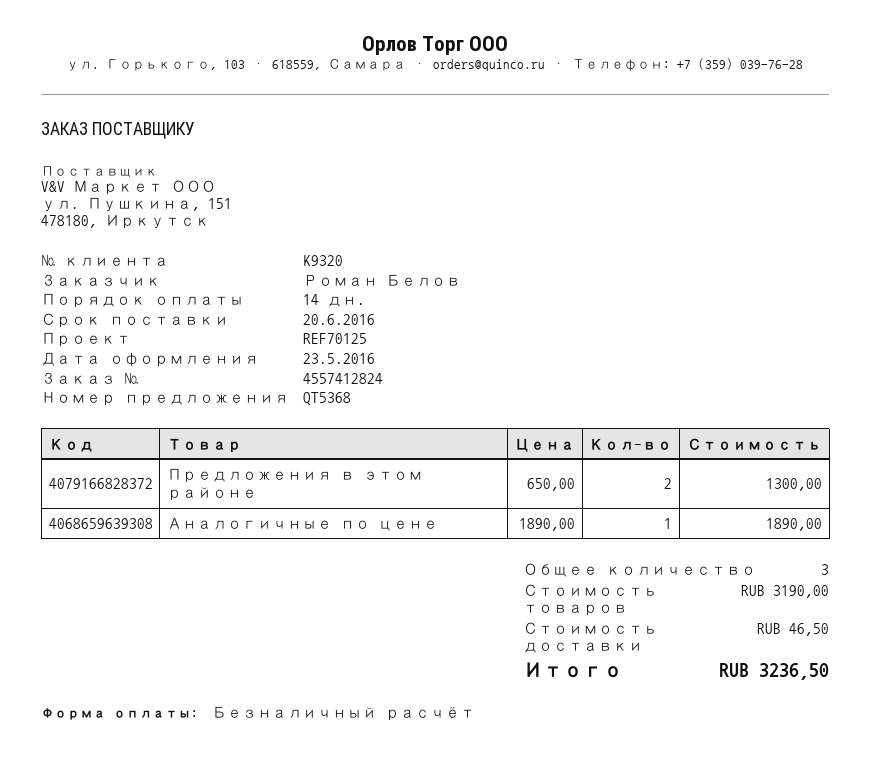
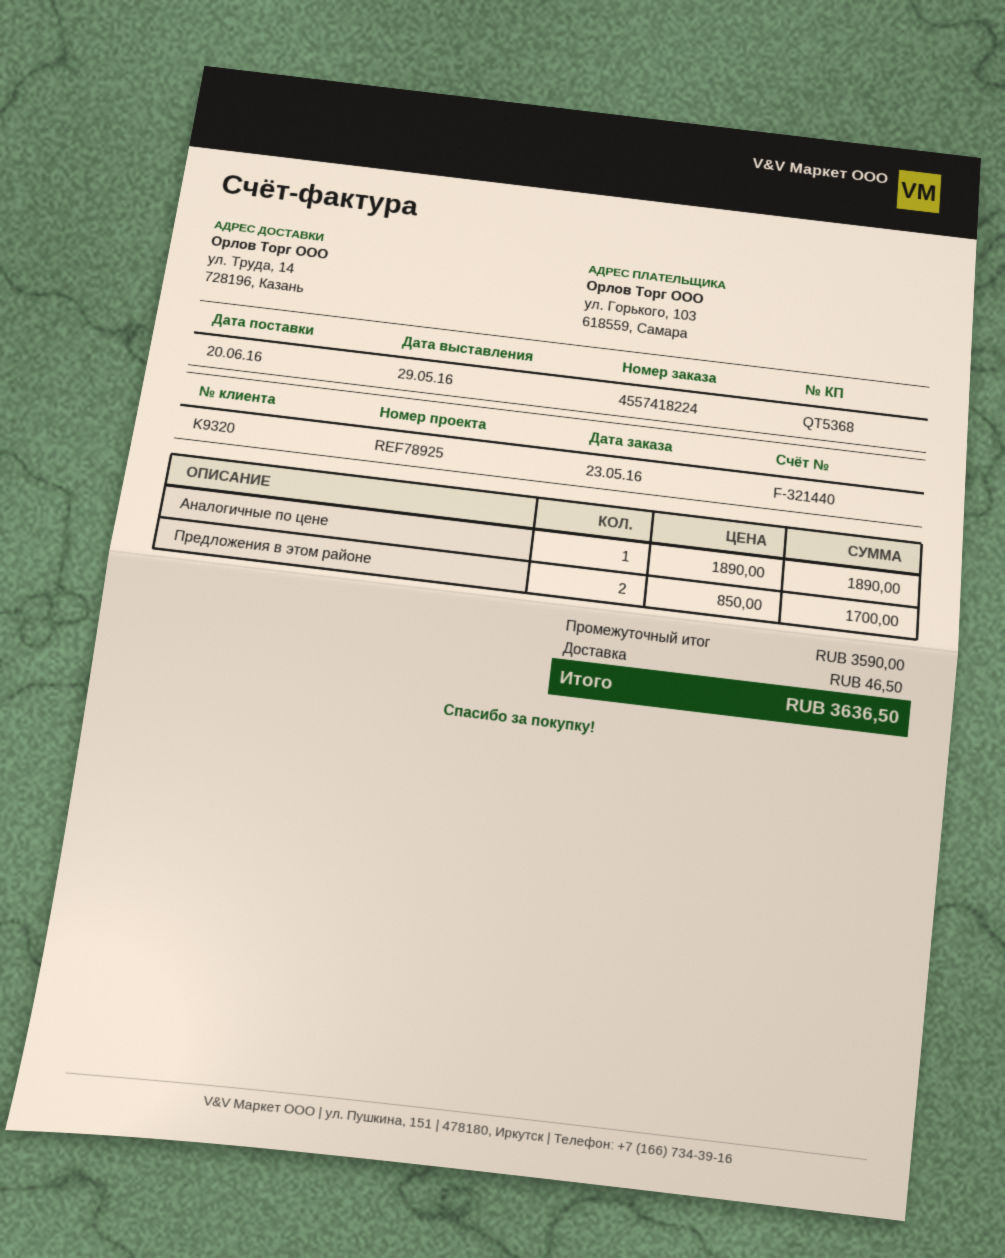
order number: 4557412824 -> 4557418224
reference: REF70125 -> REF78925
Предложения в этом районе: 2 x 650.00 = 1300.00 -> 2 x 850.00 = 1700.00
subtotal: 3190.00 -> 3590.00
total: 3236.50 -> 3636.50

